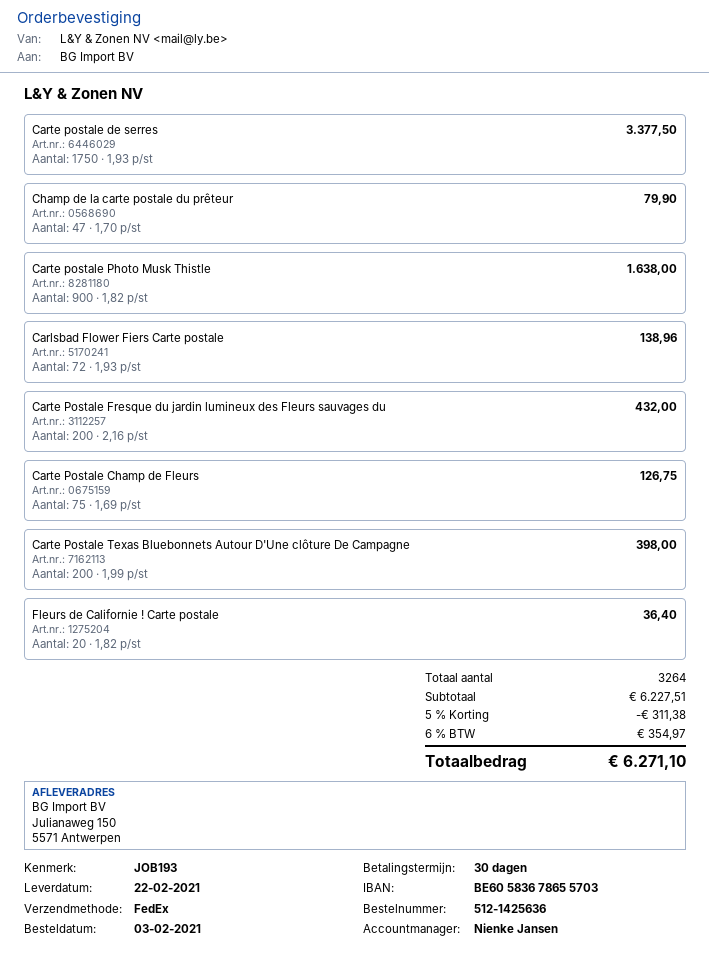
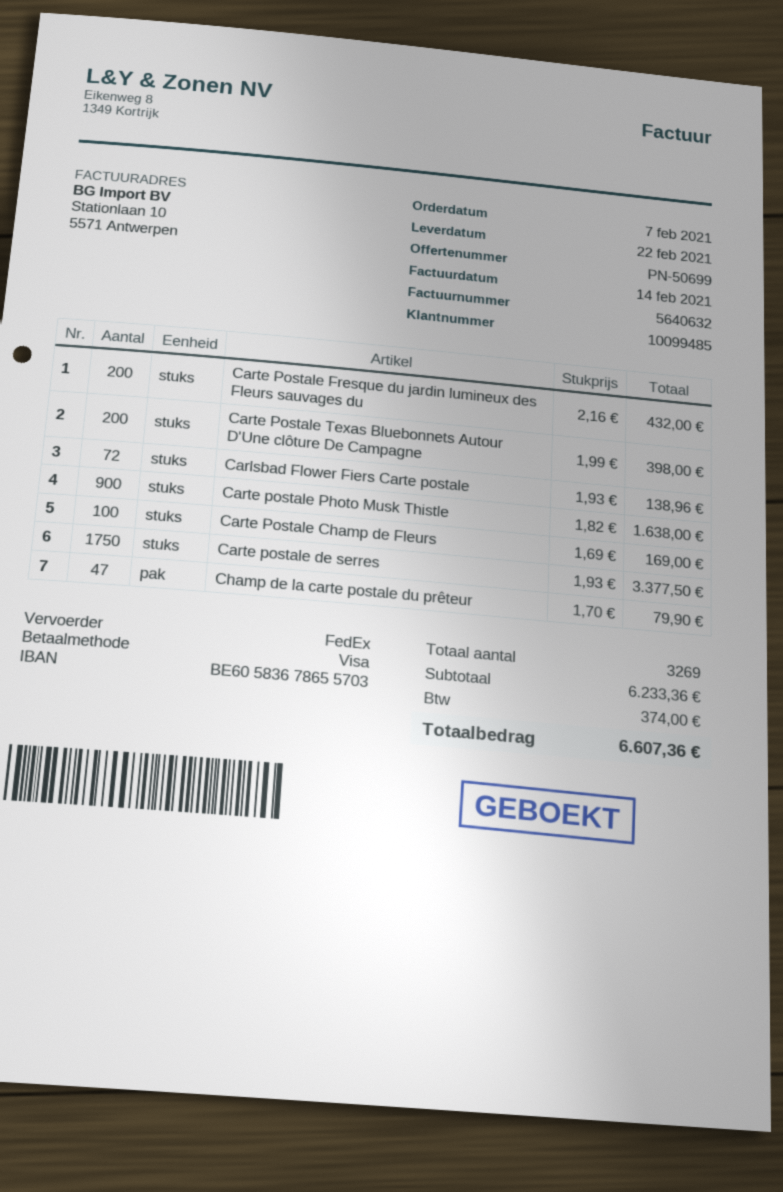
order date: 2021-02-03 -> 2021-02-07
Carte Postale Champ de Fleurs: 75 x 1.69 = 126.75 -> 100 x 1.69 = 169.00
Fleurs de Californie ! Carte postale: 20 x 1.82 = 36.40 -> none
total quantity: 3264 -> 3269
subtotal: 6227.51 -> 6233.36
discount: 5% = 311.38 -> none
tax: 354.97 -> 374.00
total: 6271.10 -> 6607.36

